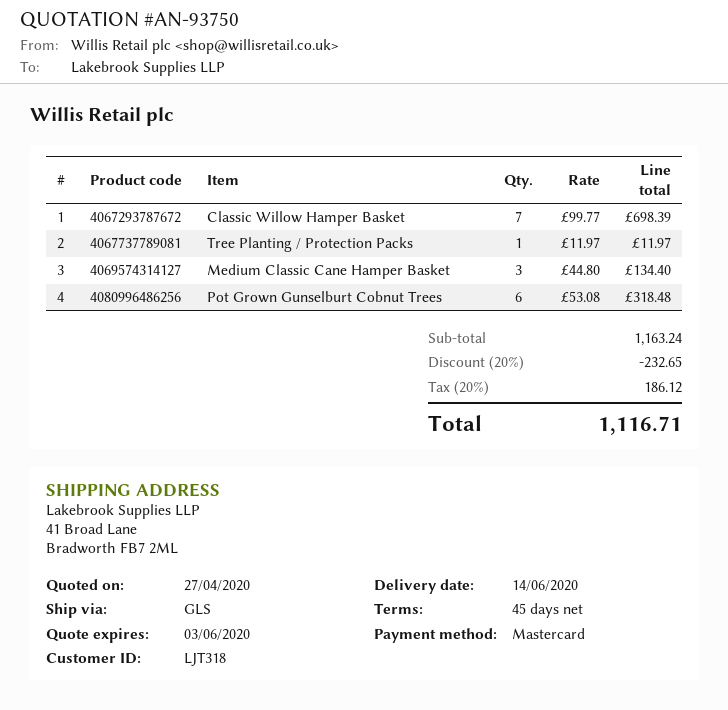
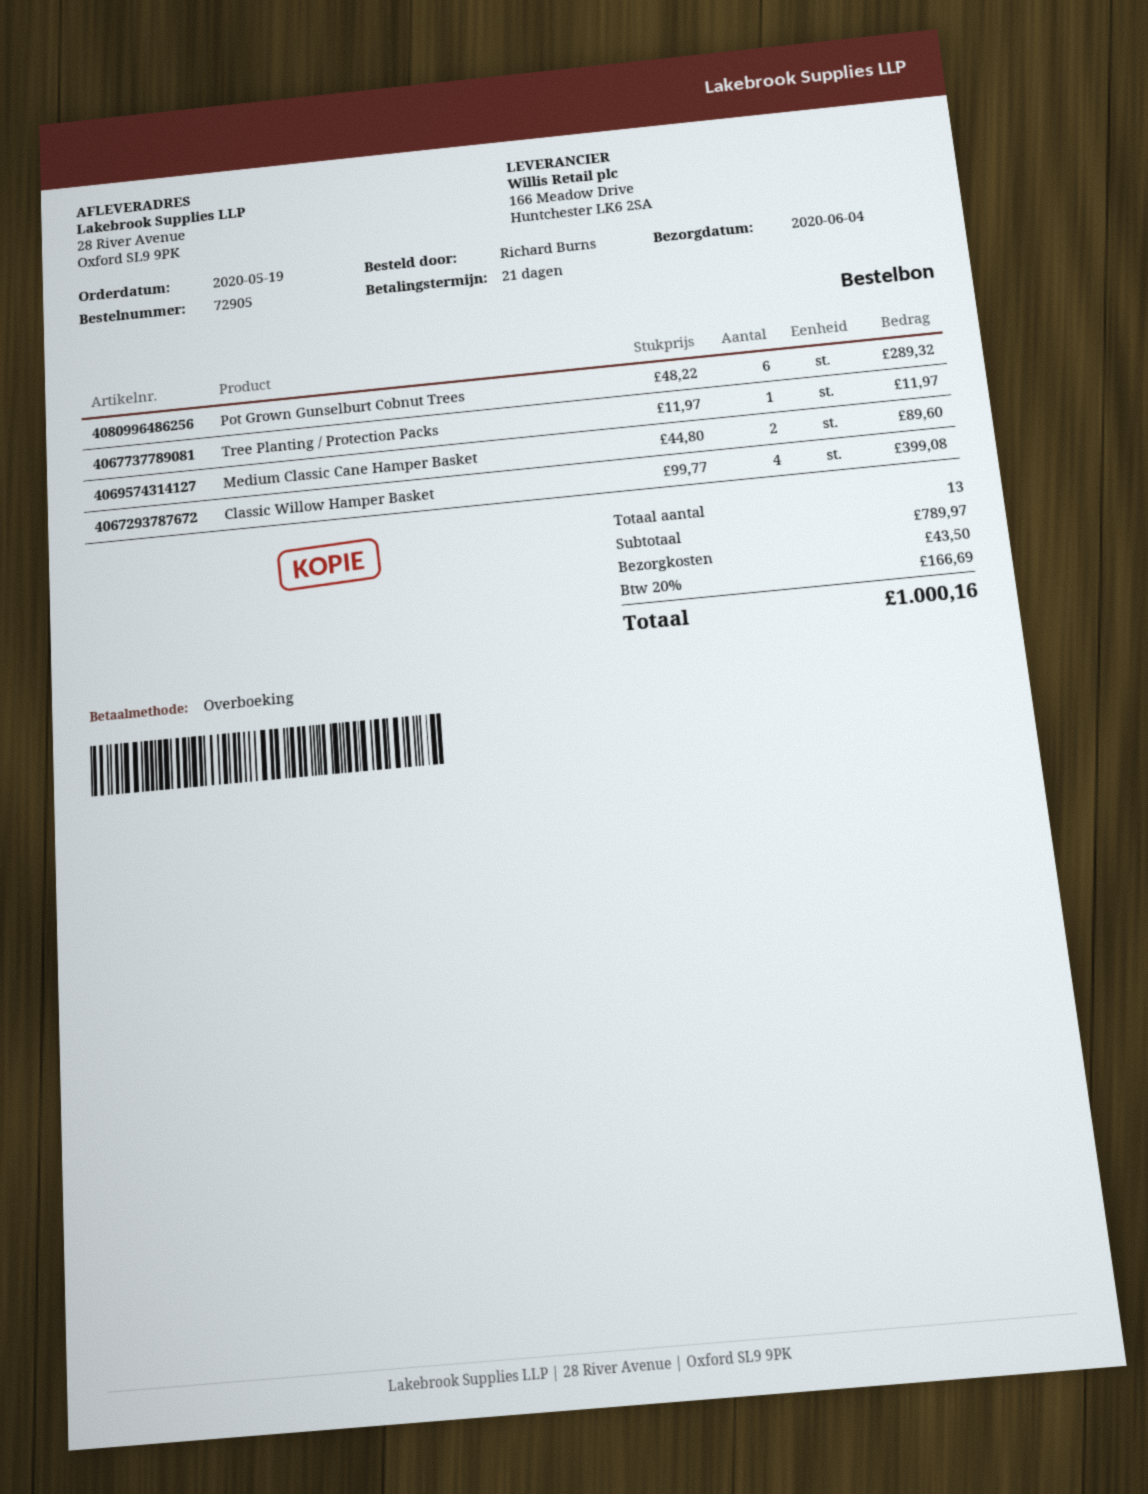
delivery date: 2020-06-14 -> 2020-06-04
payment terms: 45 days -> 21 days
payment method: Mastercard -> bank transfer
ship to: 41 Broad Lane, Bradworth FB7 2ML -> 28 River Avenue, Oxford SL9 9PK
Classic Willow Hamper Basket: 7 x 99.77 = 698.39 -> 4 x 99.77 = 399.08
Medium Classic Cane Hamper Basket: 3 x 44.80 = 134.40 -> 2 x 44.80 = 89.60
Pot Grown Gunselburt Cobnut Trees: 6 x 53.08 = 318.48 -> 6 x 48.22 = 289.32
subtotal: 1163.24 -> 789.97
discount: 20% = 232.65 -> none
shipping: none -> 43.50
tax: 20% = 186.12 -> 20% = 166.69
total: 1116.71 -> 1000.16

